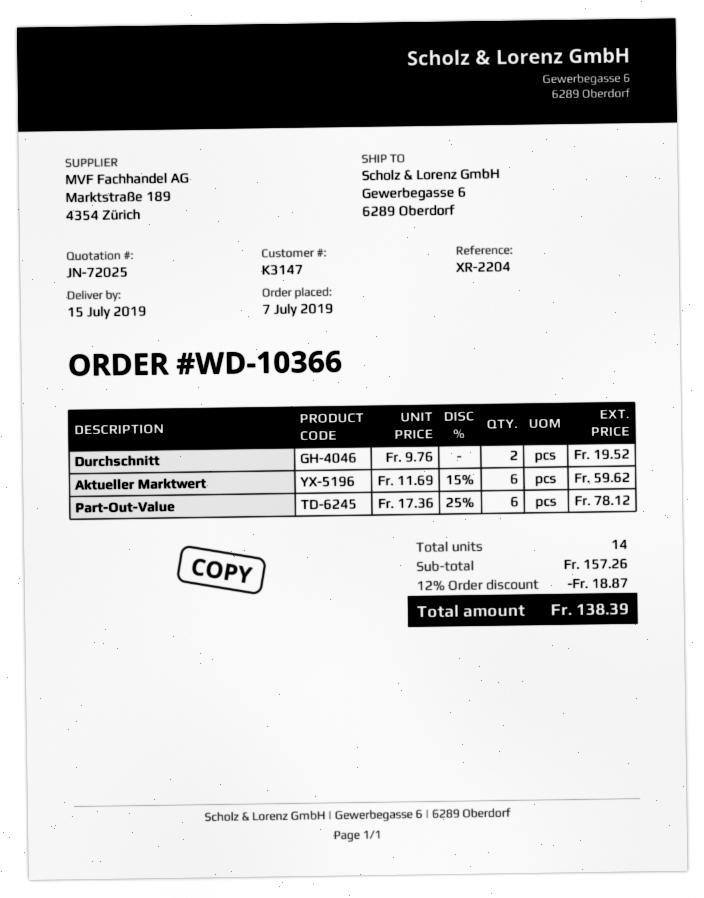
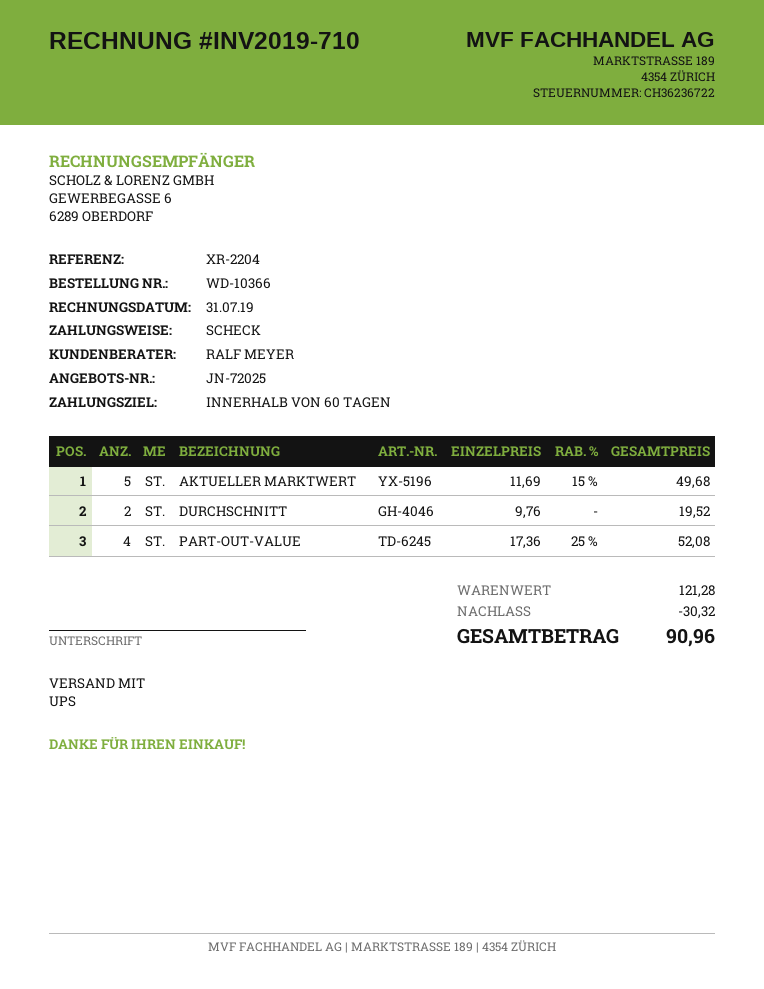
Aktueller Marktwert: 6 x 11.69 - 15% = 59.62 -> 5 x 11.69 - 15% = 49.68
Part-Out-Value: 6 x 17.36 - 25% = 78.12 -> 4 x 17.36 - 25% = 52.08
subtotal: 157.26 -> 121.28
discount: 18.87 -> 30.32
total: 138.39 -> 90.96

